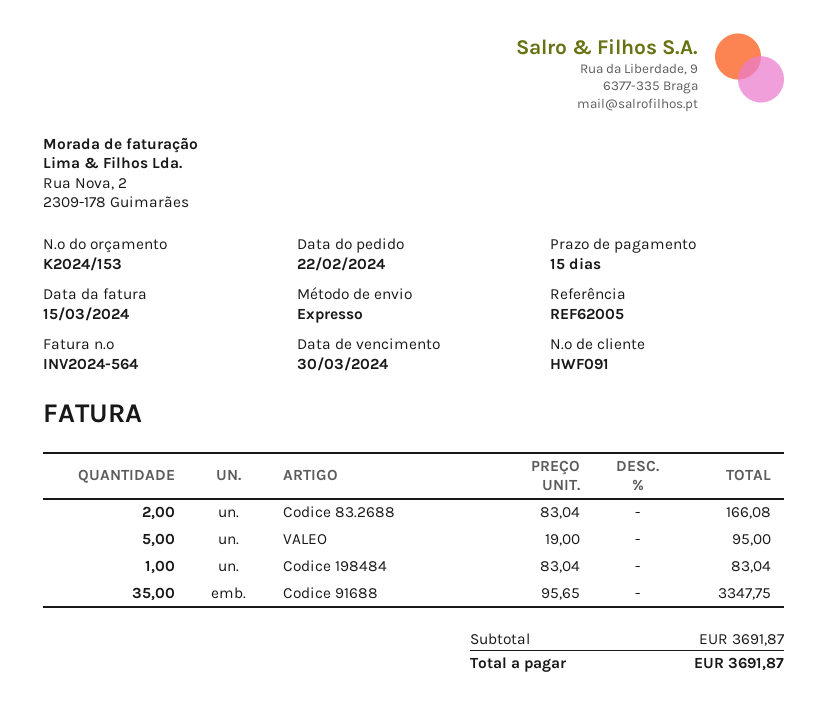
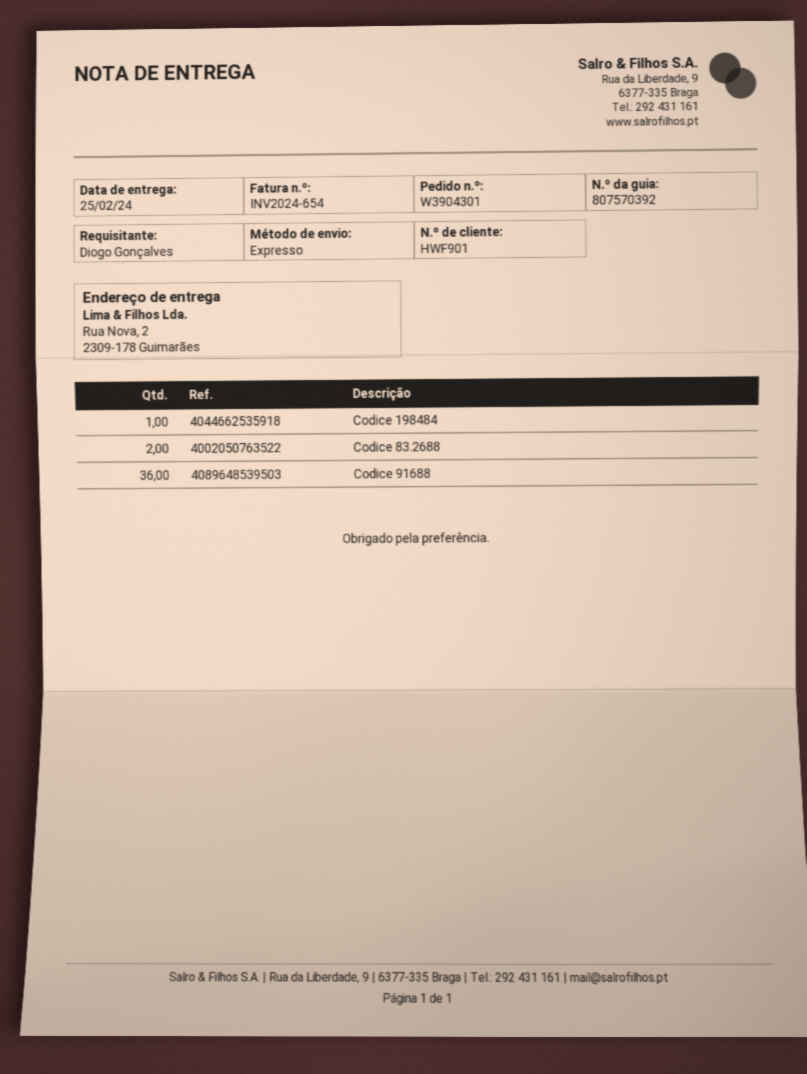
invoice number: INV2024-564 -> INV2024-654
customer number: HWF091 -> HWF901
VALEO: 5 -> none
Codice 91688: 35 -> 36

